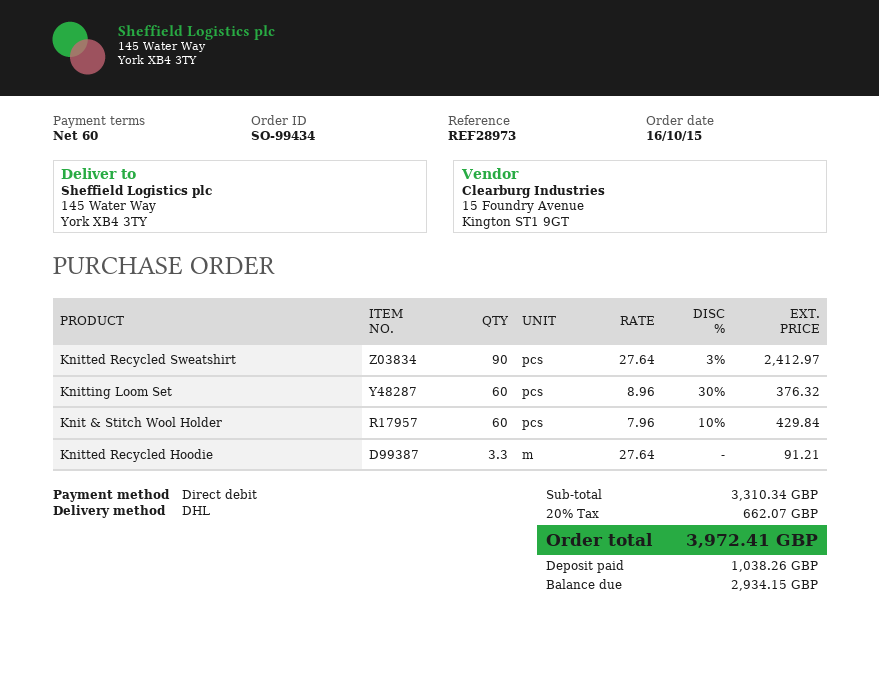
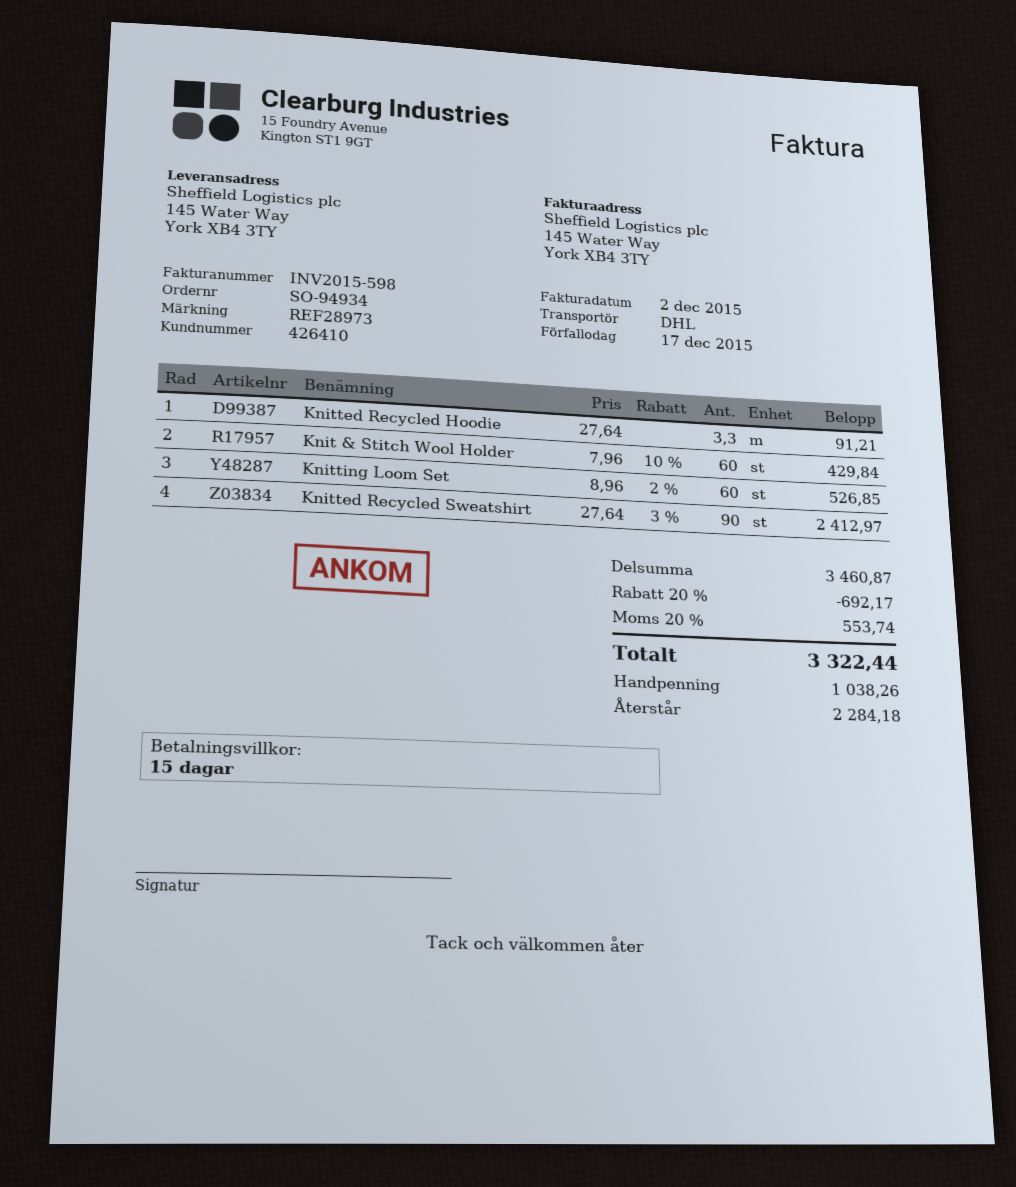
order number: SO-99434 -> SO-94934
payment terms: 60 days -> 15 days
Knitting Loom Set: 60 x 8.96 - 30% = 376.32 -> 60 x 8.96 - 2% = 526.85
subtotal: 3310.34 -> 3460.87
discount: none -> 20% = 692.17
tax: 20% = 662.07 -> 20% = 553.74
total: 3972.41 -> 3322.44
balance: 2934.15 -> 2284.18

